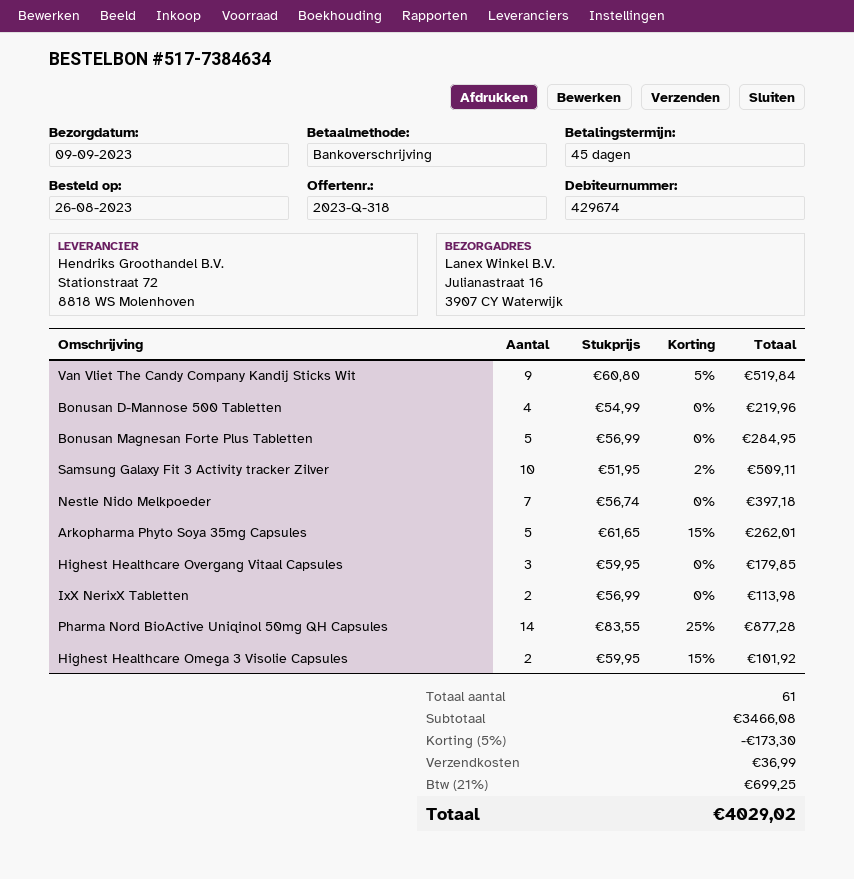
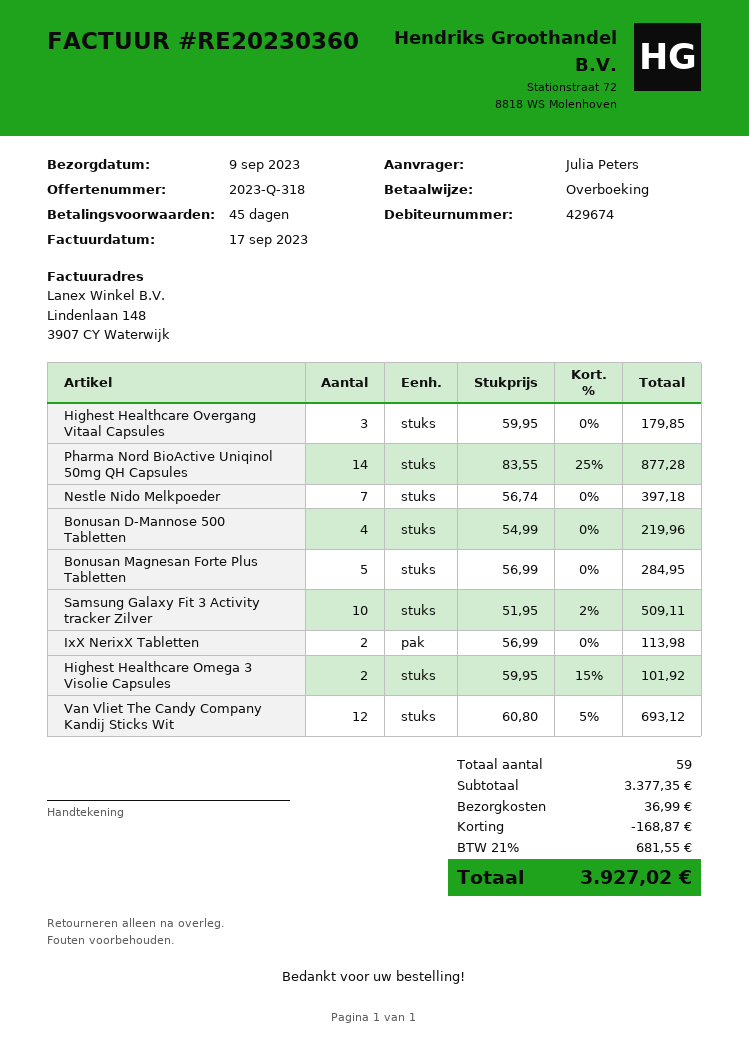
Van Vliet The Candy Company Kandij Sticks Wit: 9 x 60.80 - 5% = 519.84 -> 12 x 60.80 - 5% = 693.12
Arkopharma Phyto Soya 35mg Capsules: 5 x 61.65 - 15% = 262.01 -> none
total quantity: 61 -> 59
subtotal: 3466.08 -> 3377.35
discount: 173.30 -> 168.87
tax: 21% = 699.25 -> 21% = 681.55
total: 4029.02 -> 3927.02

